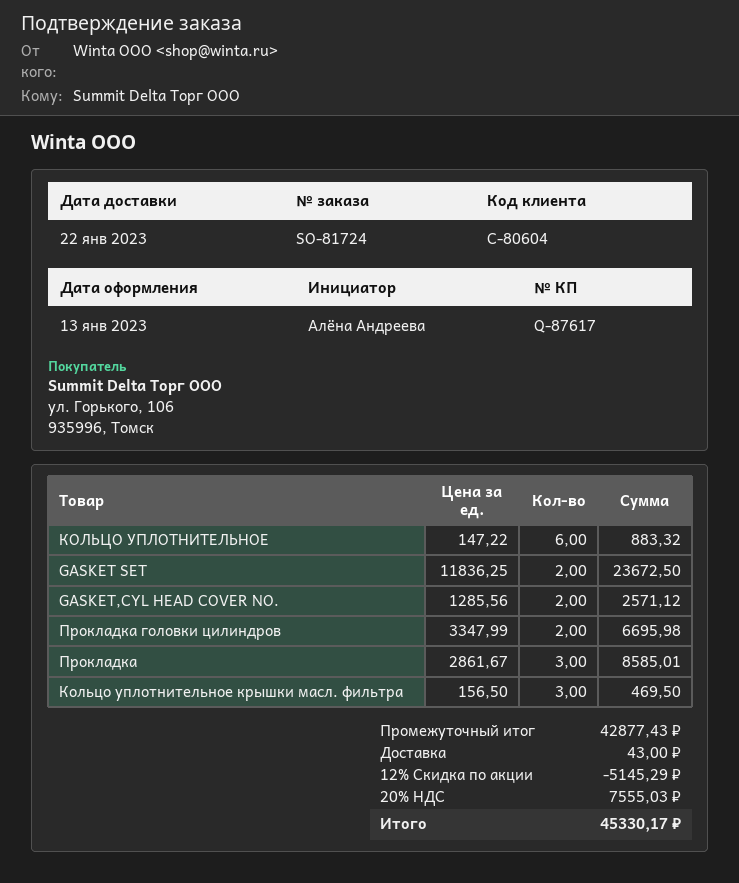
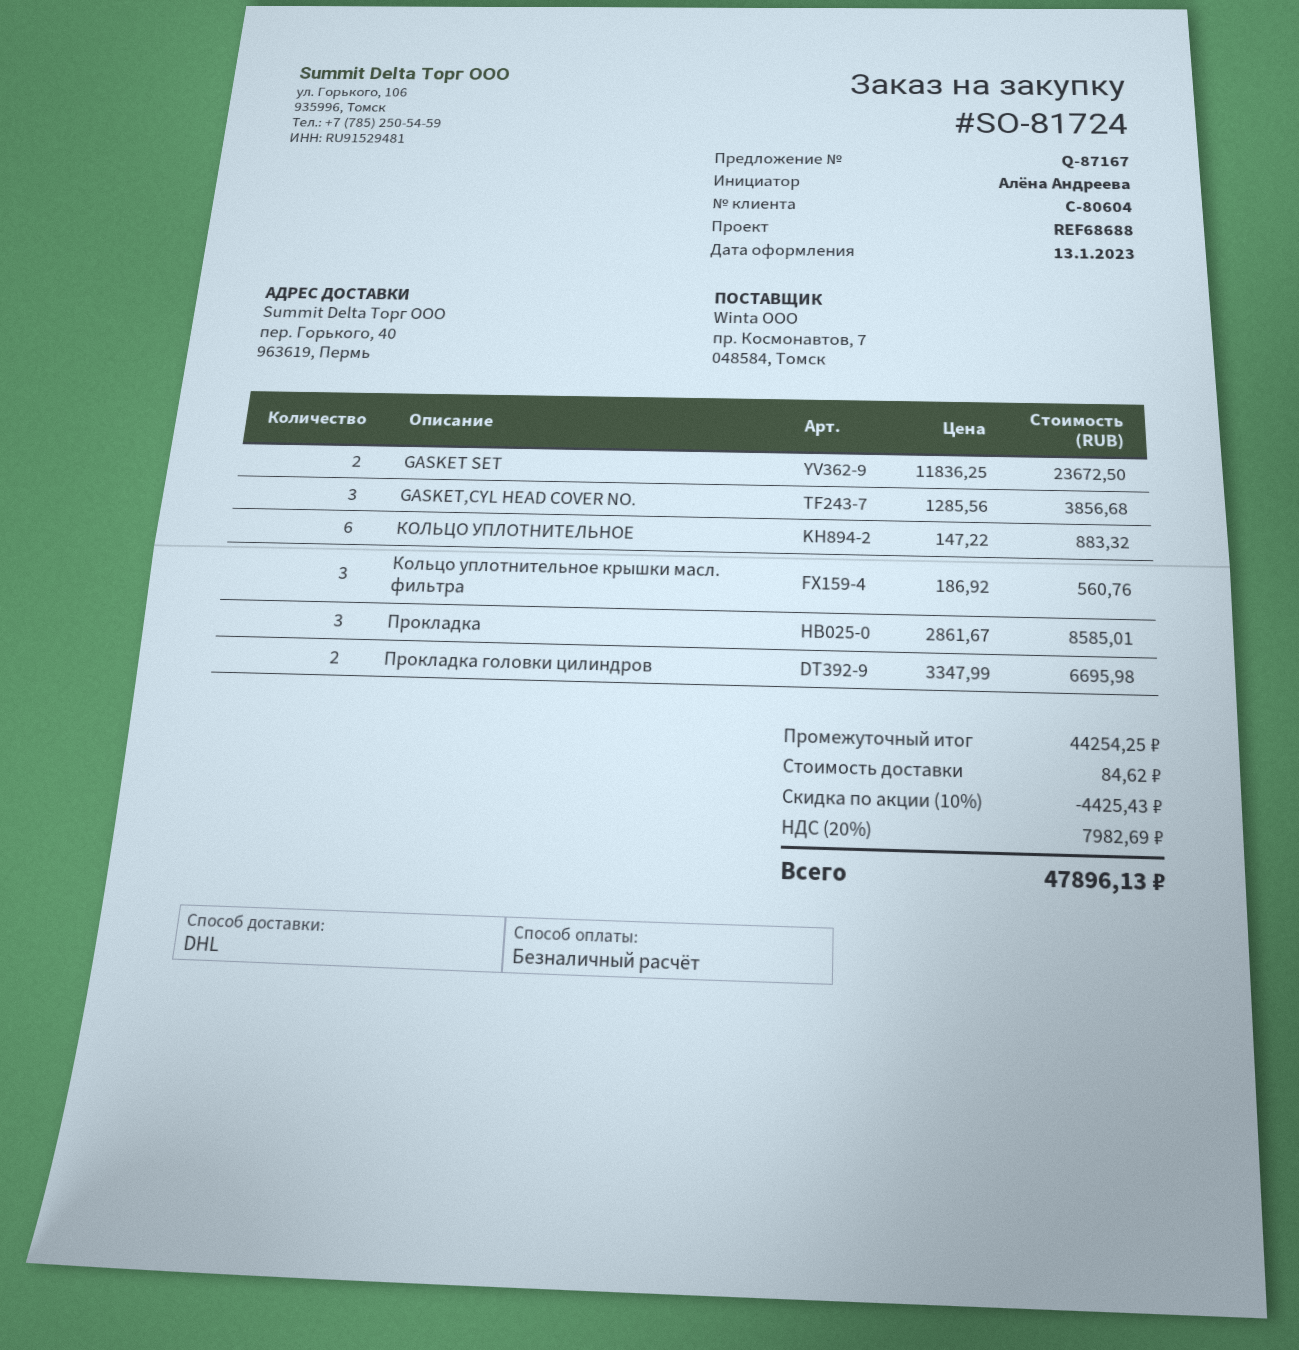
quote number: Q-87617 -> Q-87167
GASKET,CYL HEAD COVER NO.: 2 x 1285.56 = 2571.12 -> 3 x 1285.56 = 3856.68
Кольцо уплотнительное крышки масл. фильтра: 3 x 156.50 = 469.50 -> 3 x 186.92 = 560.76
subtotal: 42877.43 -> 44254.25
discount: 12% = 5145.29 -> 10% = 4425.43
shipping: 43.00 -> 84.62
tax: 20% = 7555.03 -> 20% = 7982.69
total: 45330.17 -> 47896.13

